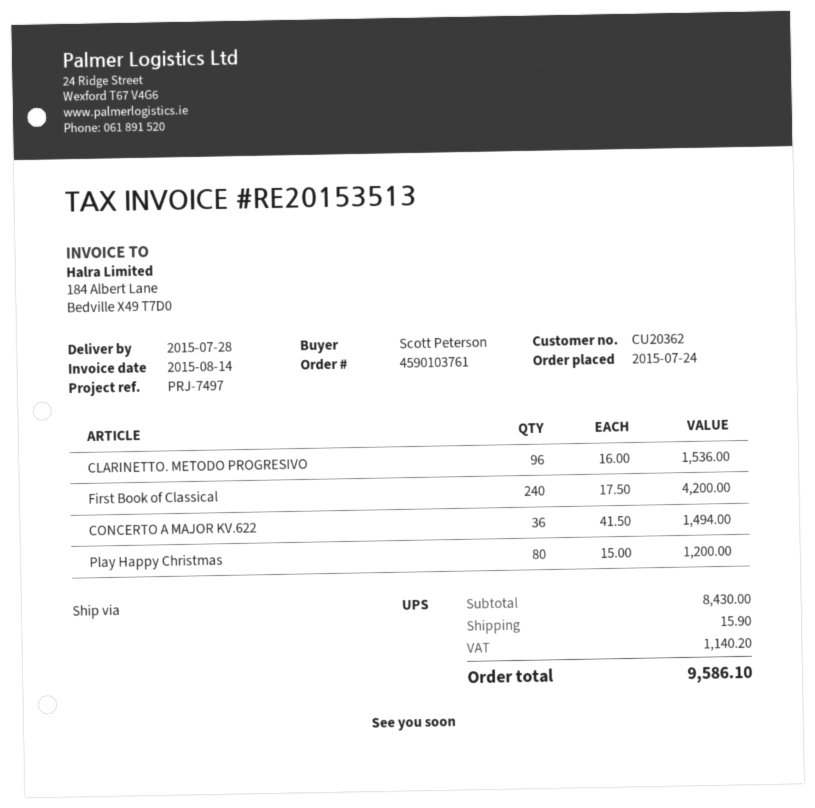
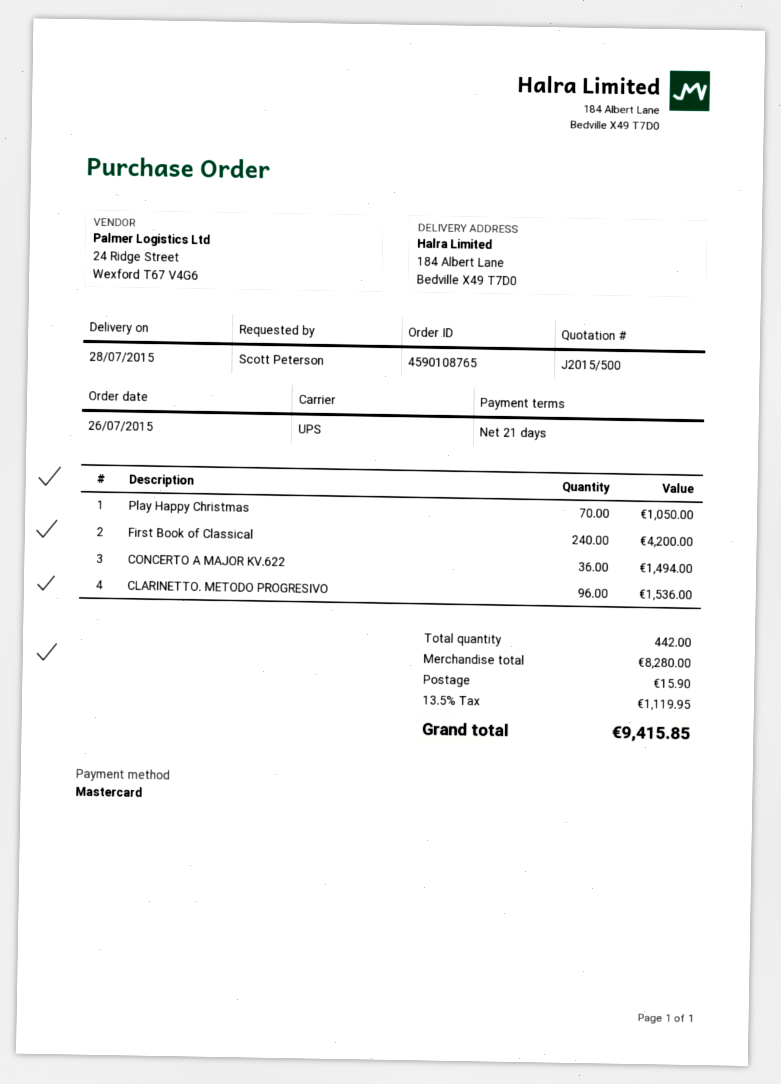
order number: 4590103761 -> 4590108765
order date: 2015-07-24 -> 2015-07-26
Play Happy Christmas: 80 for 1200.00 -> 70 for 1050.00
subtotal: 8430.00 -> 8280.00
tax: 1140.20 -> 1119.95
total: 9586.10 -> 9415.85

